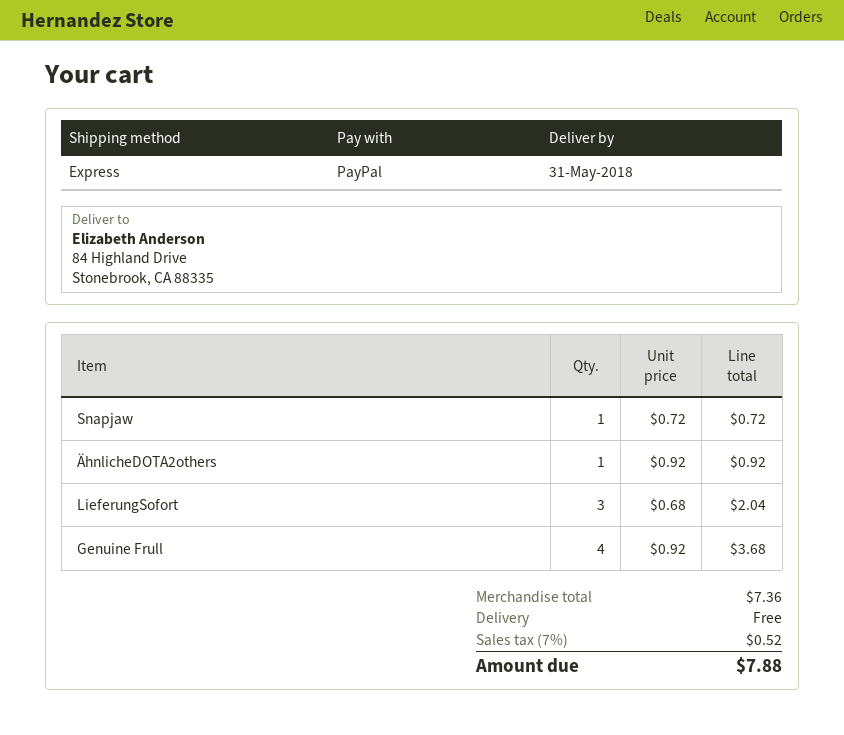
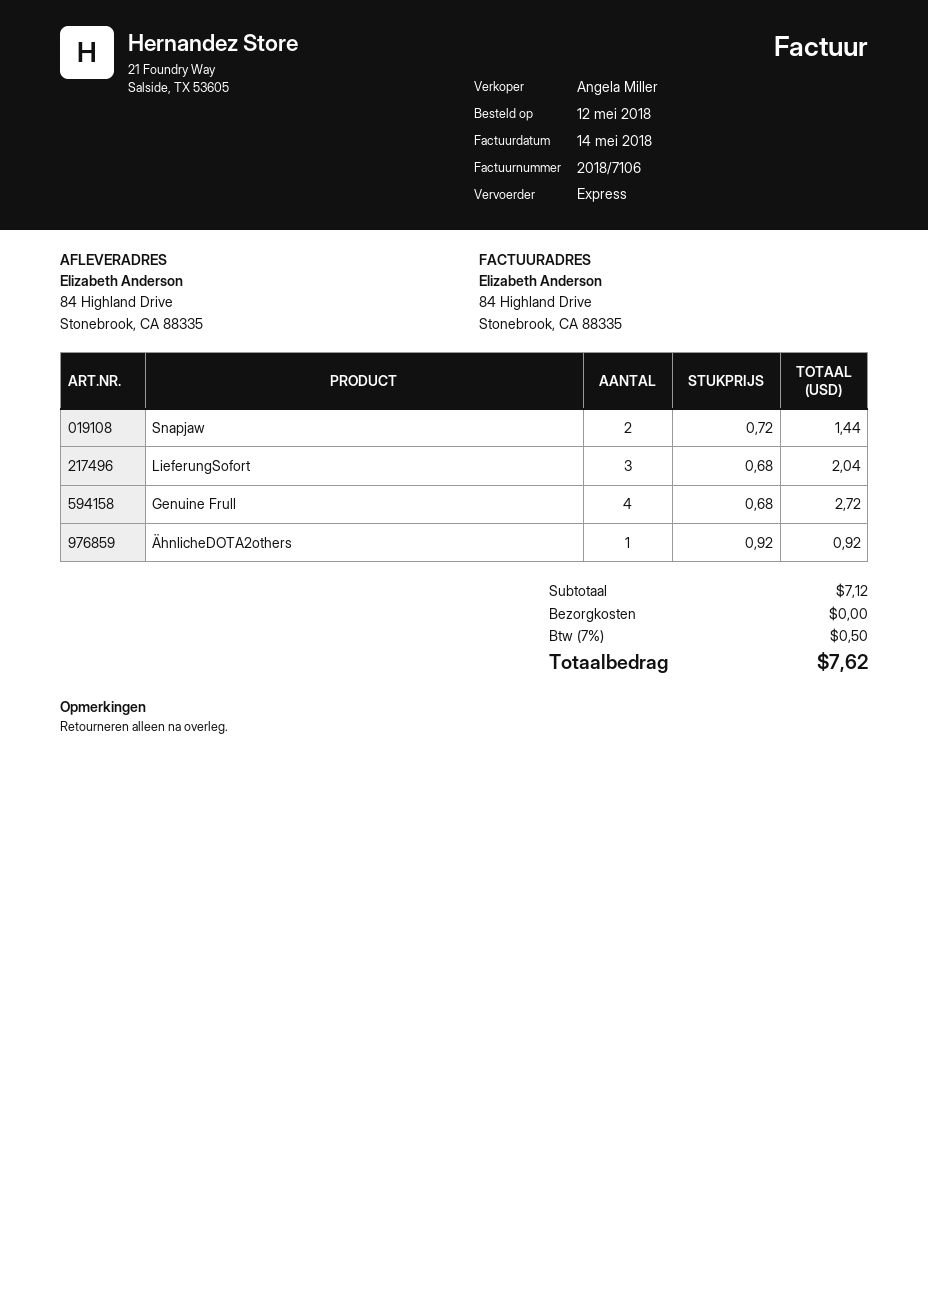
Snapjaw: 1 x 0.72 = 0.72 -> 2 x 0.72 = 1.44
Genuine Frull: 4 x 0.92 = 3.68 -> 4 x 0.68 = 2.72
subtotal: 7.36 -> 7.12
tax: 7% = 0.52 -> 7% = 0.50
total: 7.88 -> 7.62

